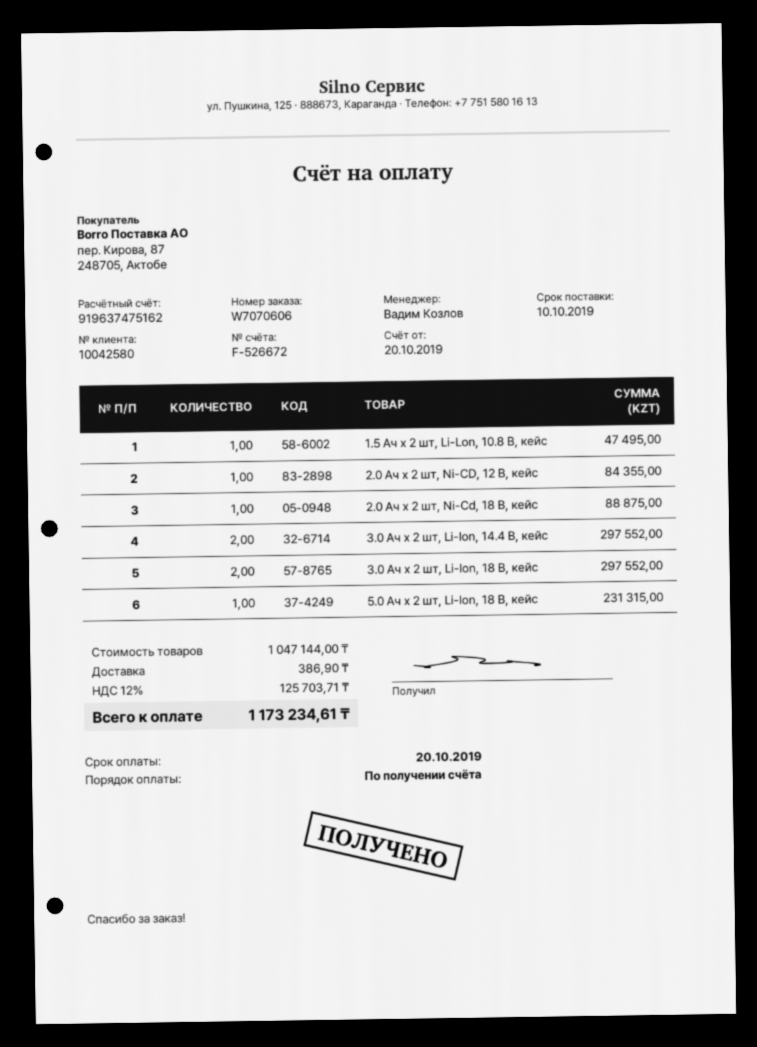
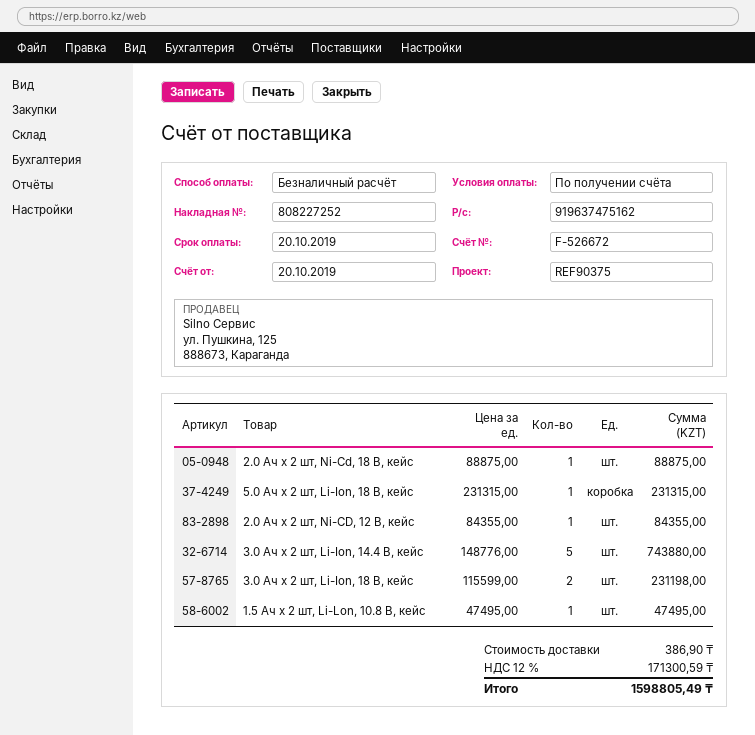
3.0 Ач x 2 шт, Li-Ion, 14.4 В, кейс: 2 for 297552.00 -> 5 for 743880.00
3.0 Ач x 2 шт, Li-Ion, 18 В, кейс: 2 for 297552.00 -> 2 for 231198.00
tax: 12% = 125703.71 -> 12% = 171300.59
total: 1173234.61 -> 1598805.49

